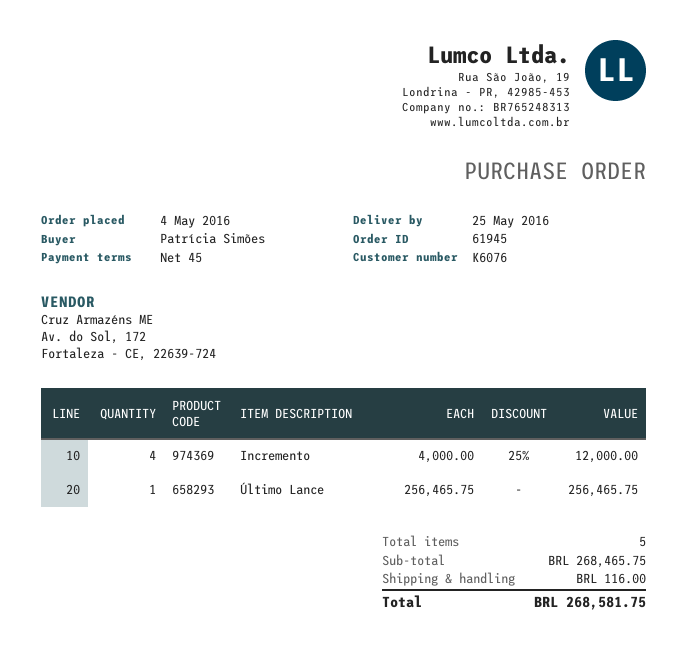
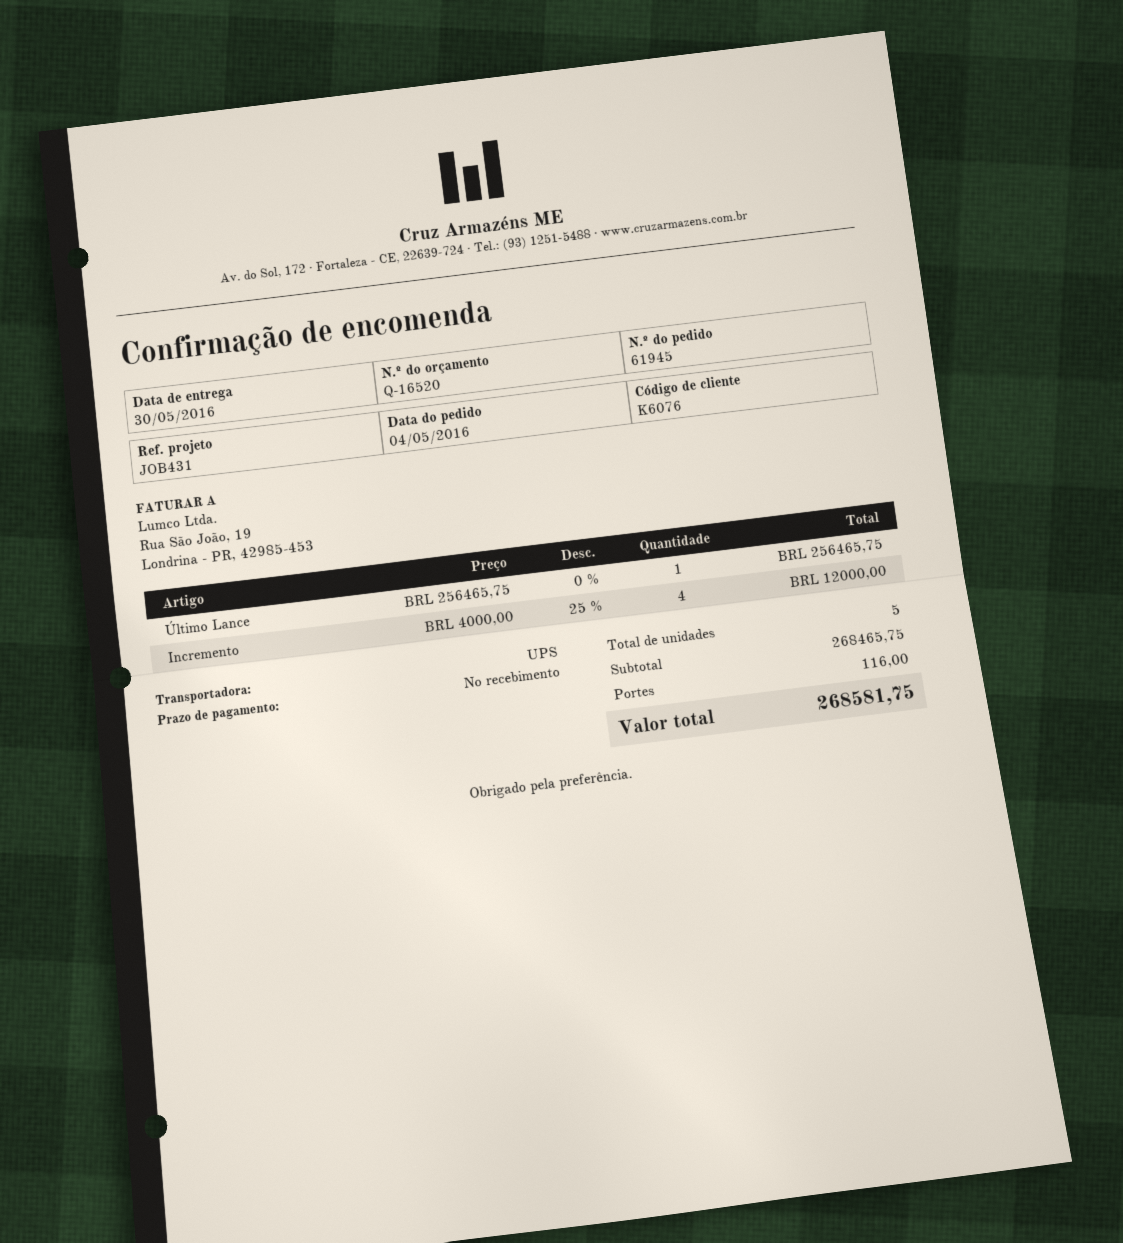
delivery date: 2016-05-25 -> 2016-05-30
payment terms: 45 days -> on receipt

